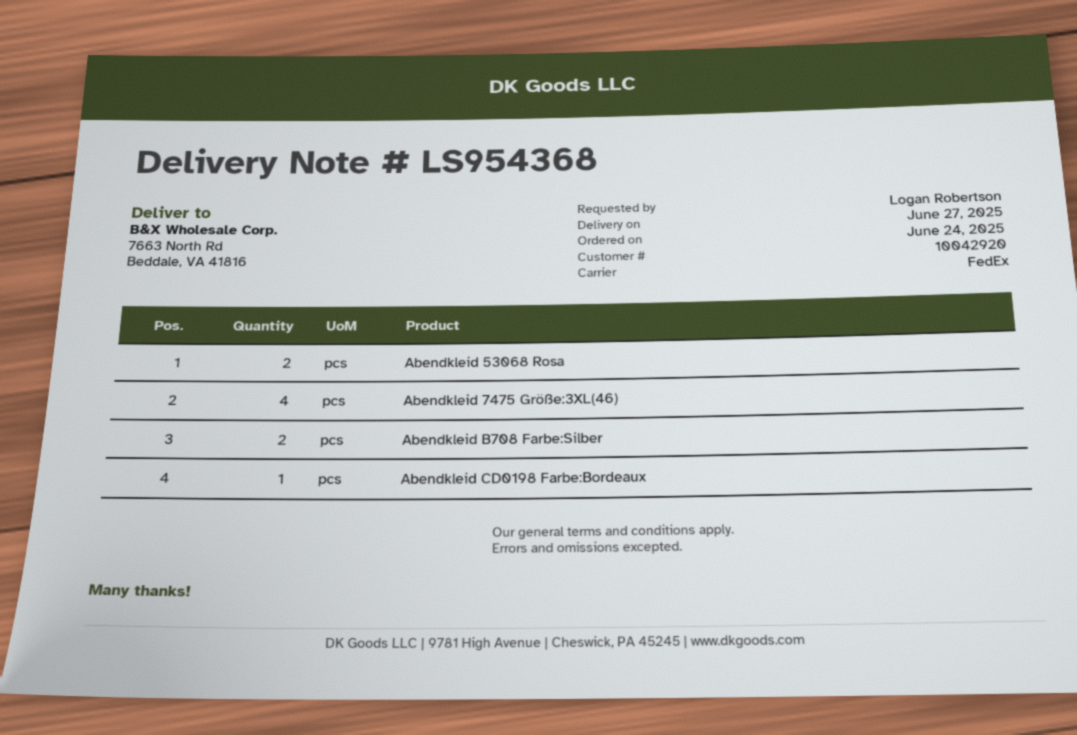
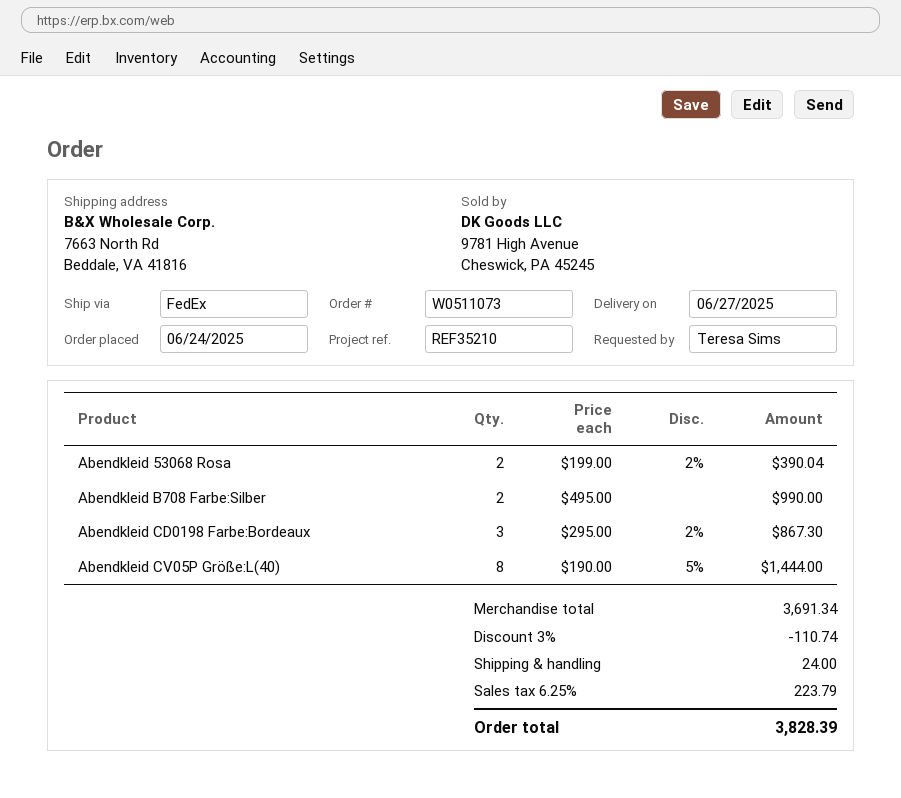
ordered by: Logan Robertson -> Teresa Sims
Abendkleid 7475 Größe:3XL(46): 4 -> none
Abendkleid CD0198 Farbe:Bordeaux: 1 -> 3
Abendkleid CV05P Größe:L(40): none -> 8

